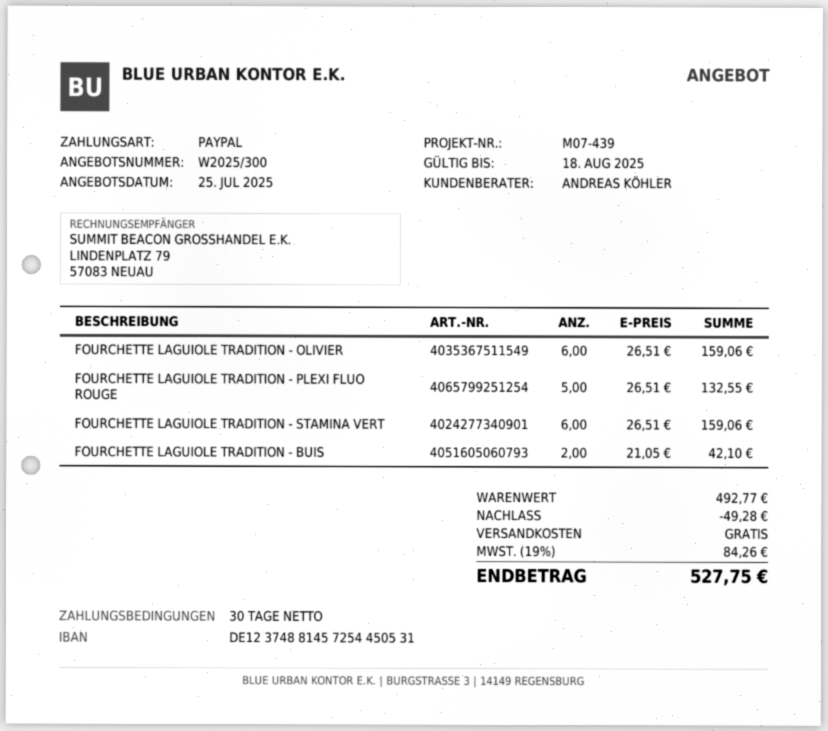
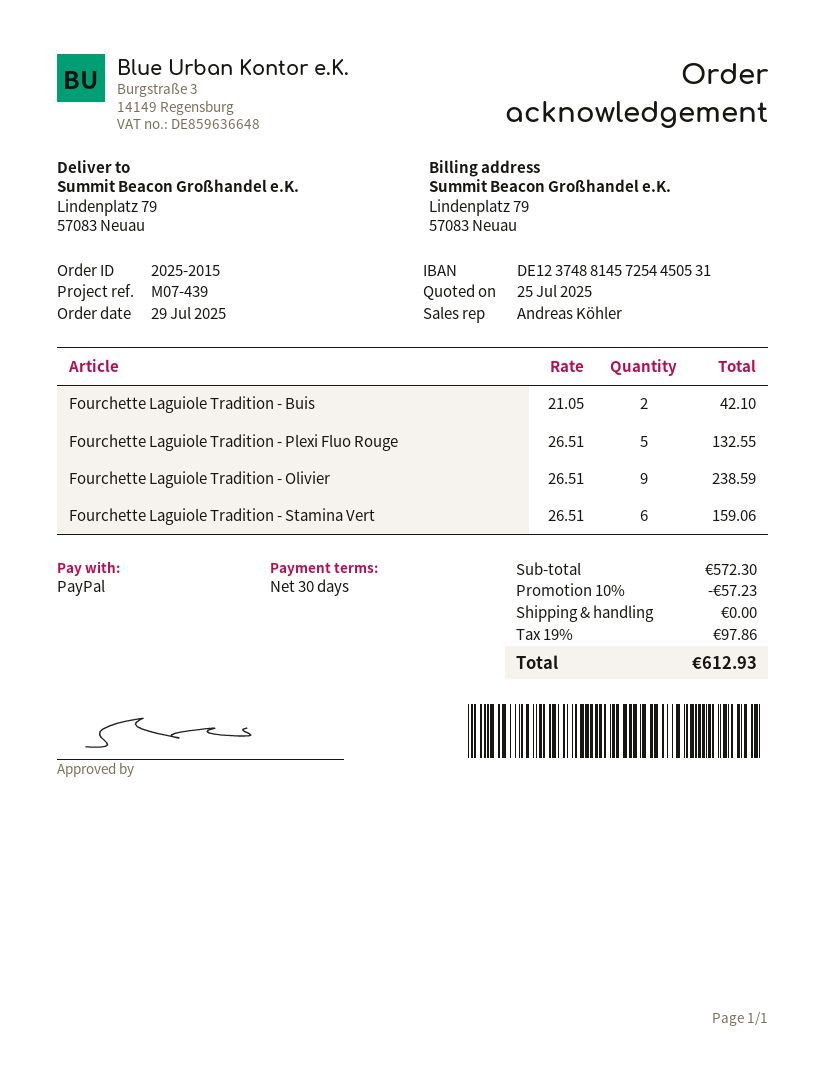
FOURCHETTE LAGUIOLE TRADITION - OLIVIER: 6 x 26.51 = 159.06 -> 9 x 26.51 = 238.59
subtotal: 492.77 -> 572.30
discount: 49.28 -> 57.23
tax: 19% = 84.26 -> 19% = 97.86
total: 527.75 -> 612.93

